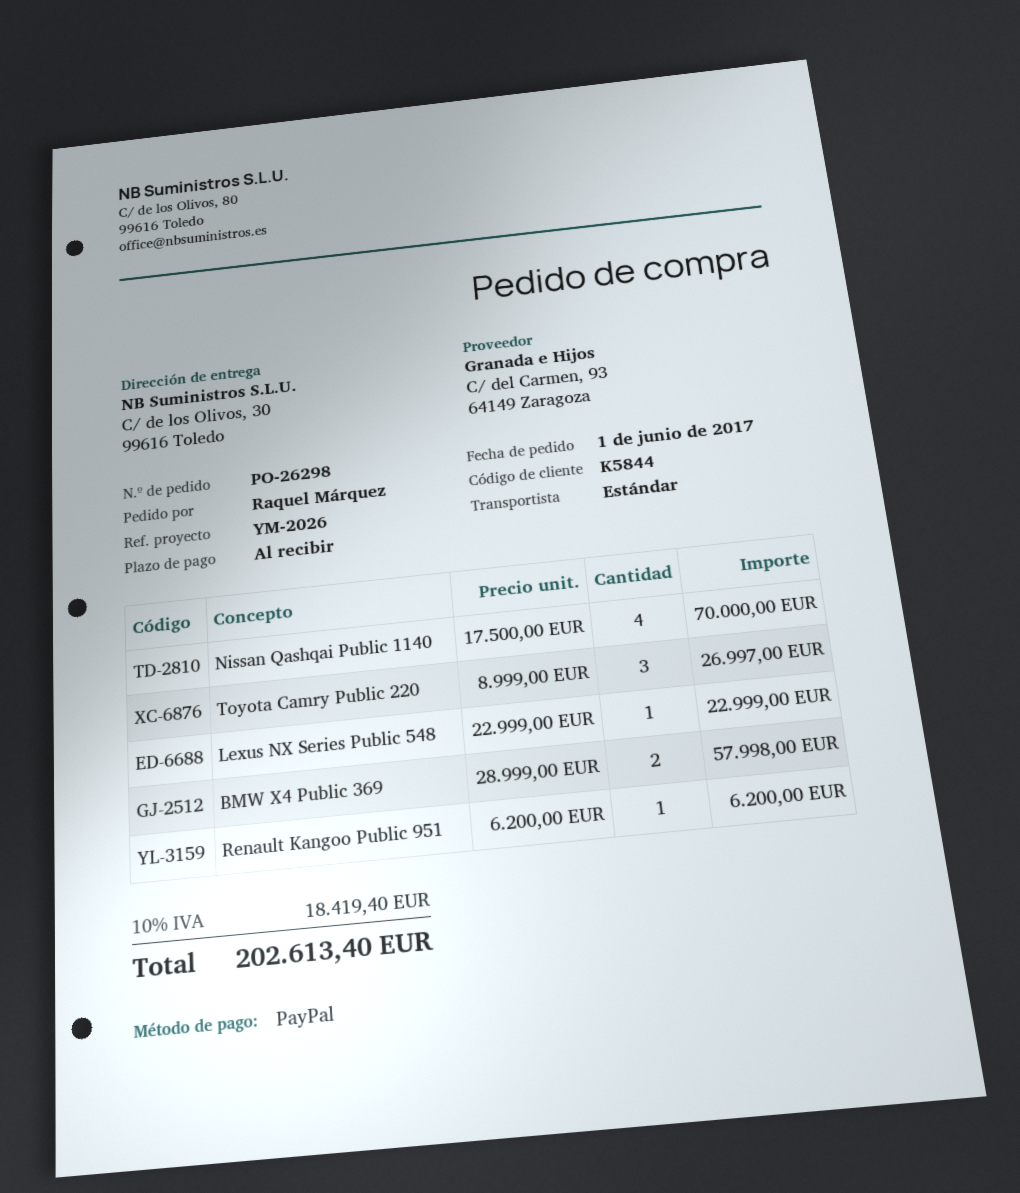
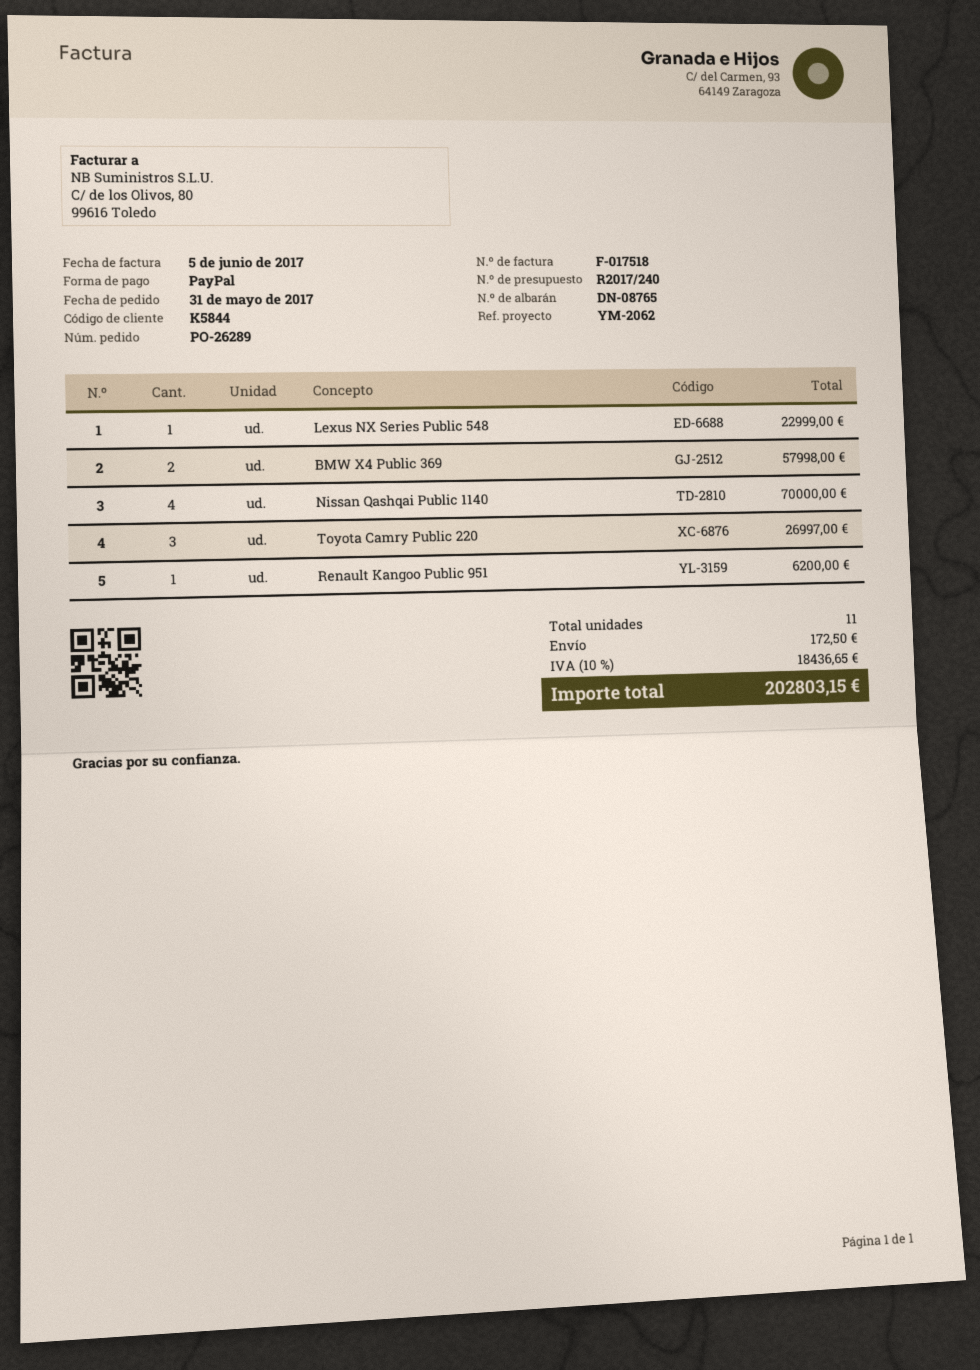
order number: PO-26298 -> PO-26289
order date: 2017-06-01 -> 2017-05-31
reference: YM-2026 -> YM-2062
shipping: none -> 172.50
tax: 10% = 18419.40 -> 10% = 18436.65
total: 202613.40 -> 202803.15

